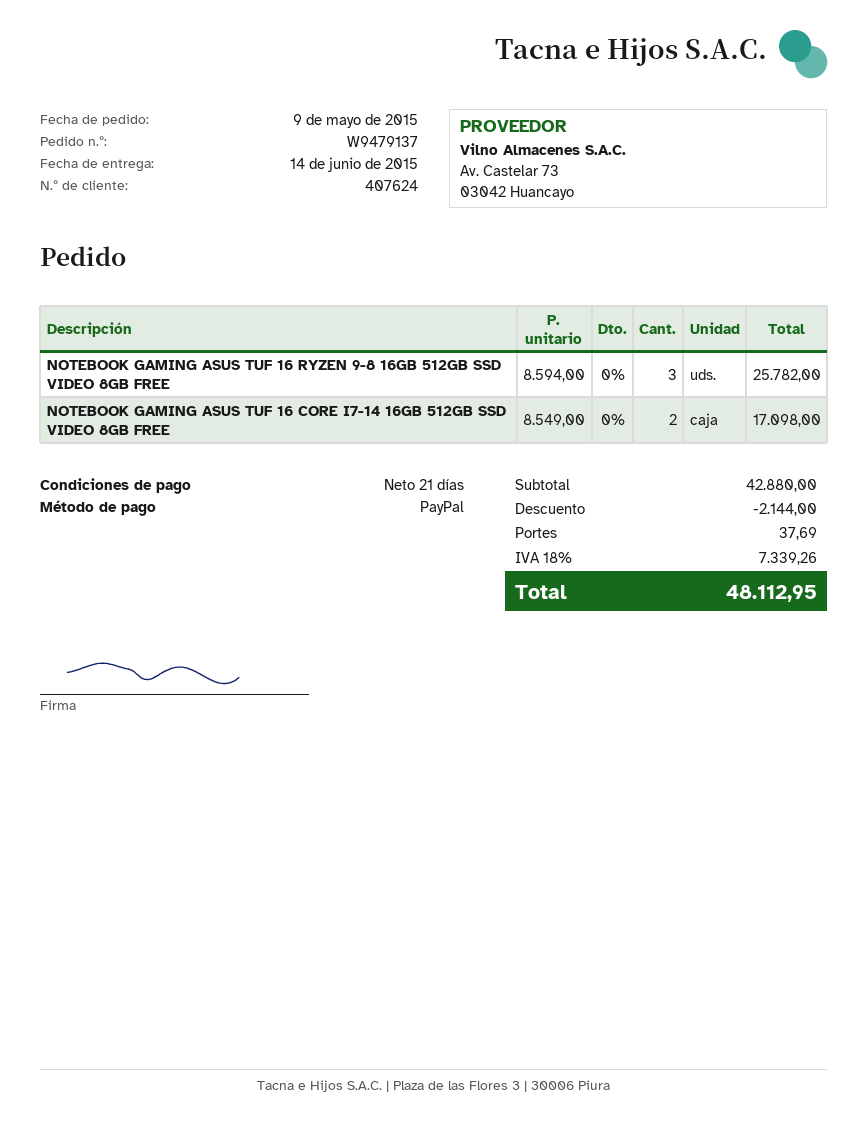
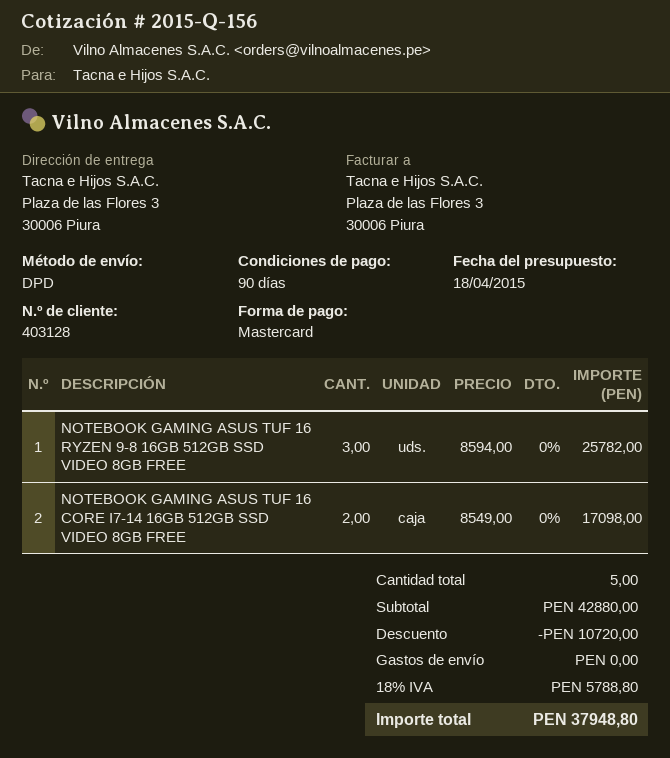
payment terms: 21 days -> 90 days
customer number: 407624 -> 403128
payment method: PayPal -> Mastercard
discount: 2144.00 -> 10720.00
shipping: 37.69 -> 0.00
tax: 18% = 7339.26 -> 18% = 5788.80
total: 48112.95 -> 37948.80

